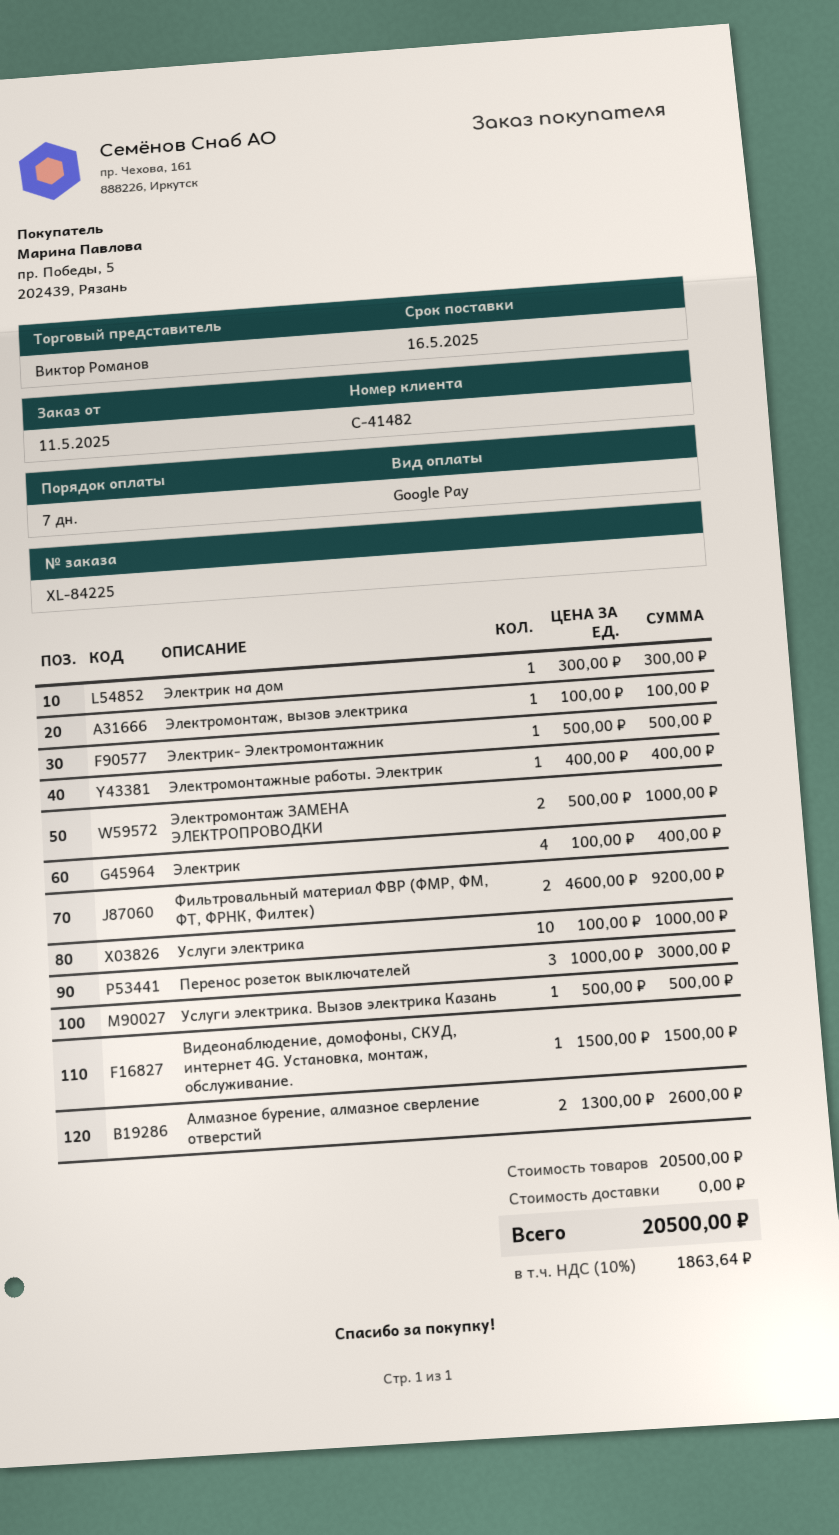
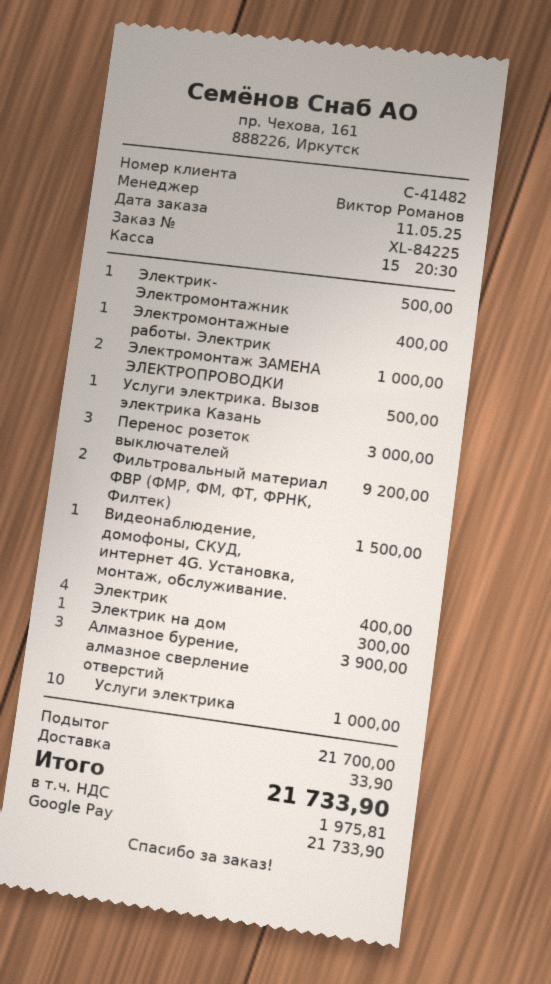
Электромонтаж, вызов электрика: 1 for 100.00 -> none
Алмазное бурение, алмазное сверление отверстий: 2 for 2600.00 -> 3 for 3900.00
subtotal: 20500.00 -> 21700.00
shipping: 0.00 -> 33.90
tax: 1863.64 -> 1975.81
total: 20500.00 -> 21733.90

